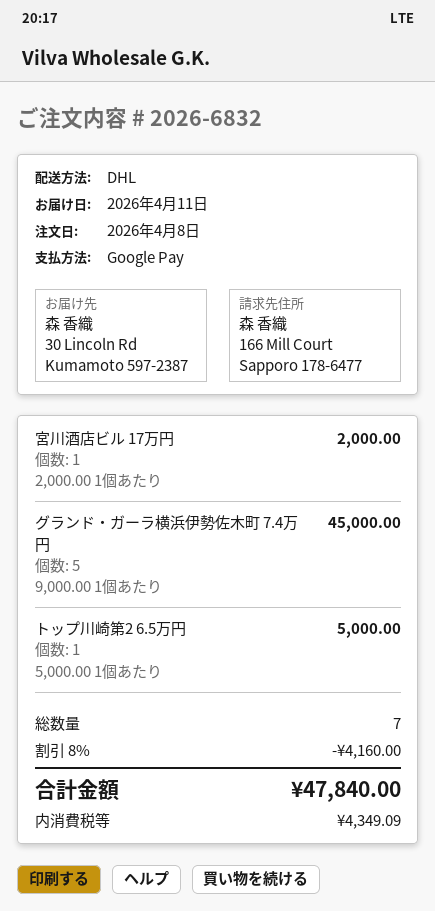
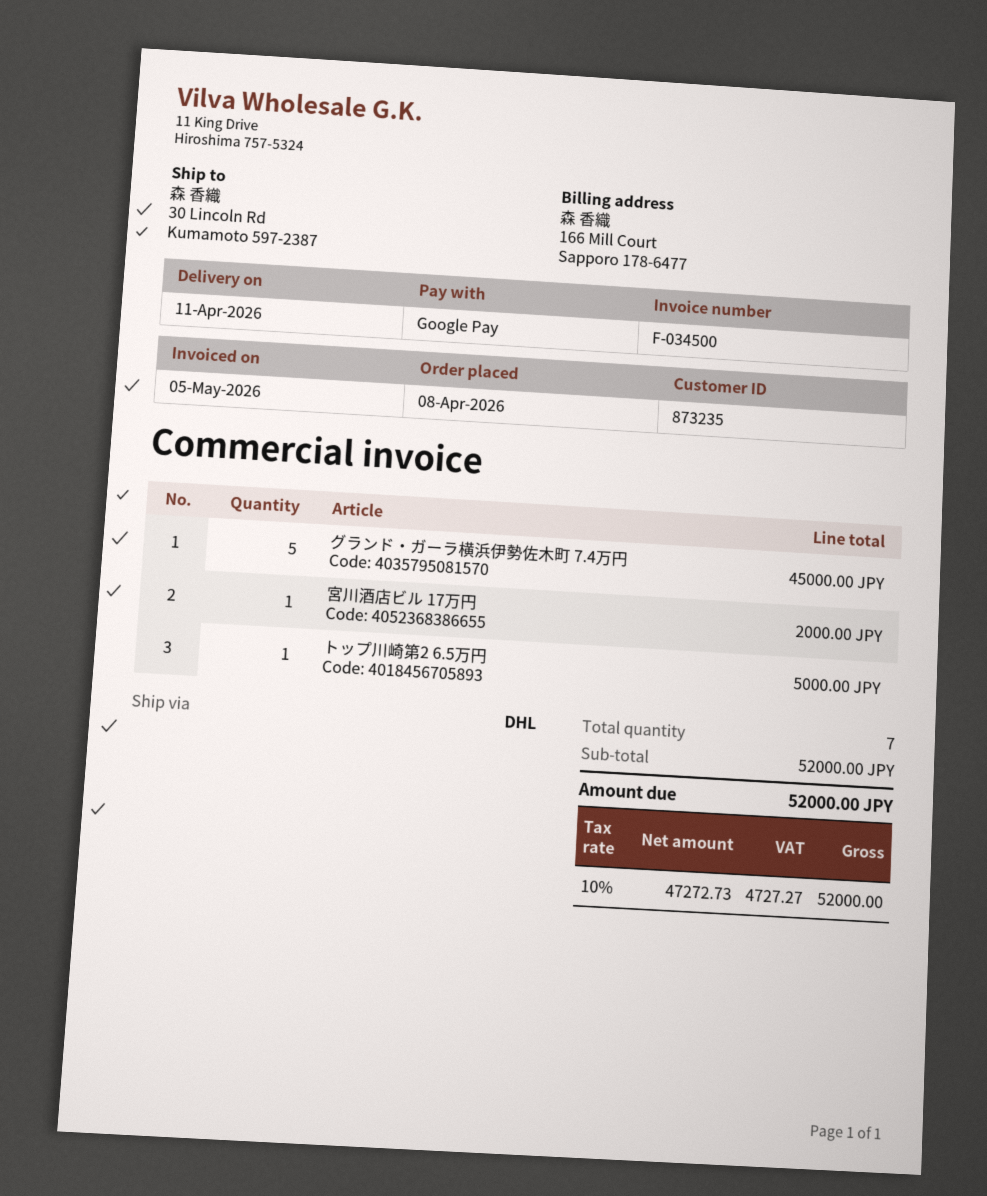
discount: 8% = 4160.00 -> none
tax: 4349.09 -> 4727.27
total: 47840.00 -> 52000.00

